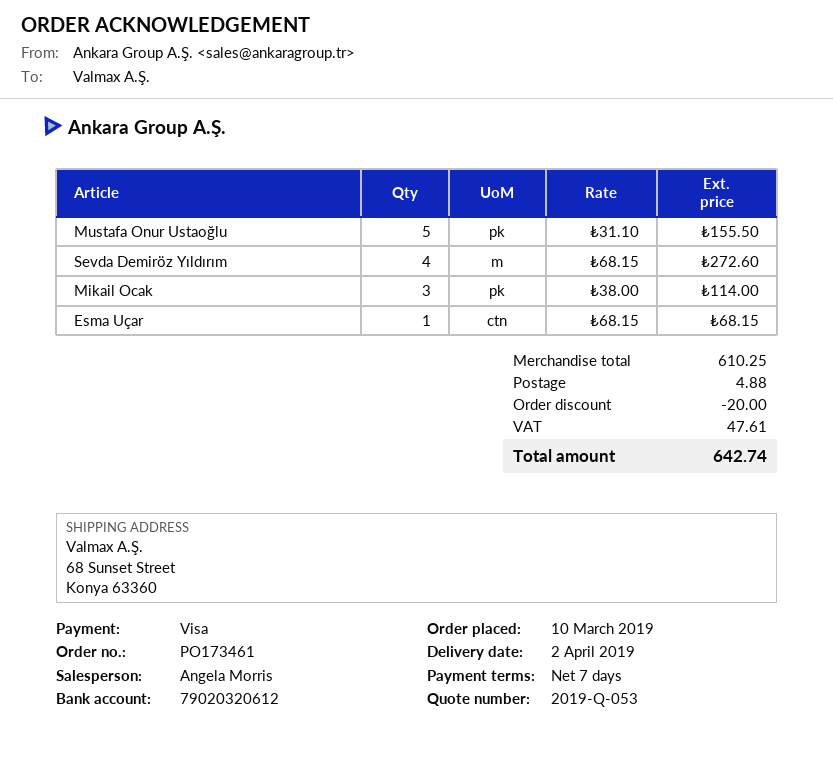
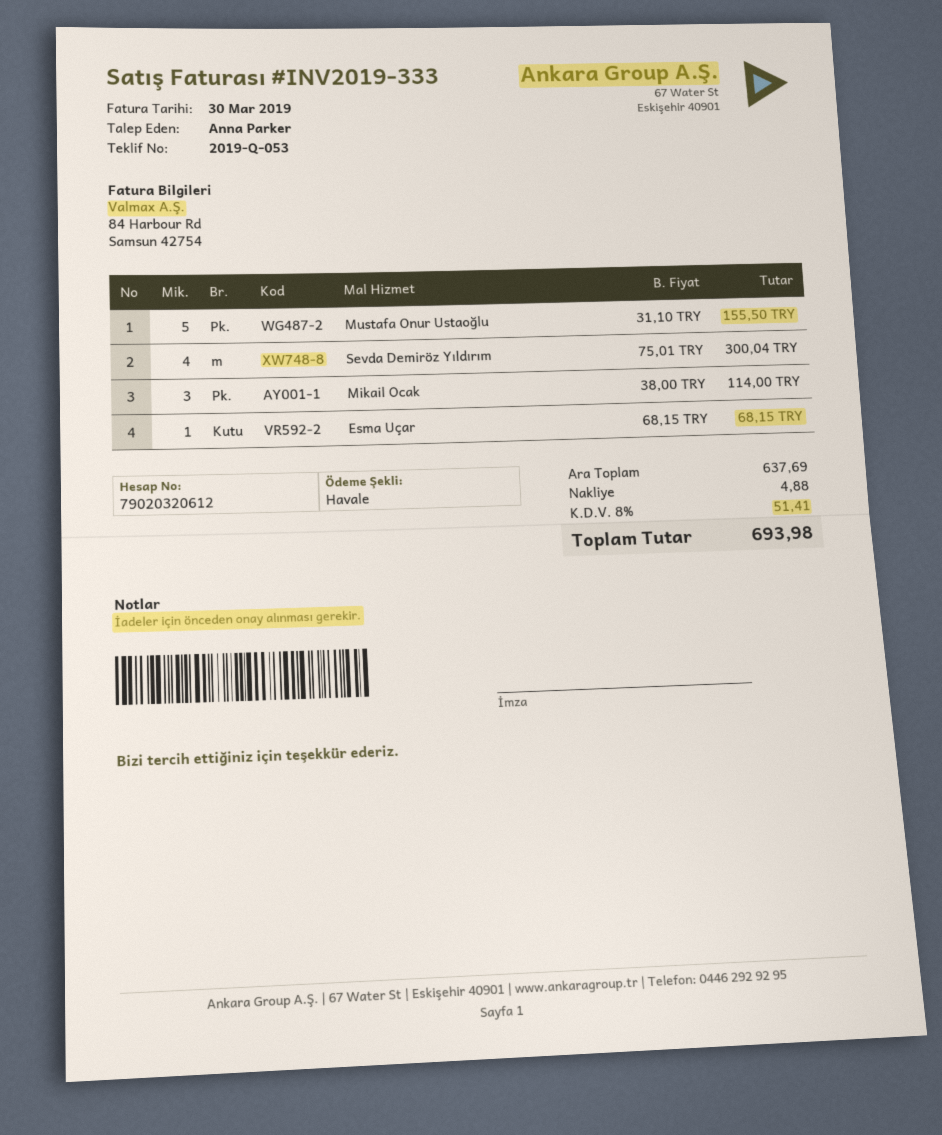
payment method: Visa -> bank transfer
Sevda Demiröz Yıldırım: 4 x 68.15 = 272.60 -> 4 x 75.01 = 300.04
subtotal: 610.25 -> 637.69
discount: 20.00 -> none
tax: 47.61 -> 51.41
total: 642.74 -> 693.98

